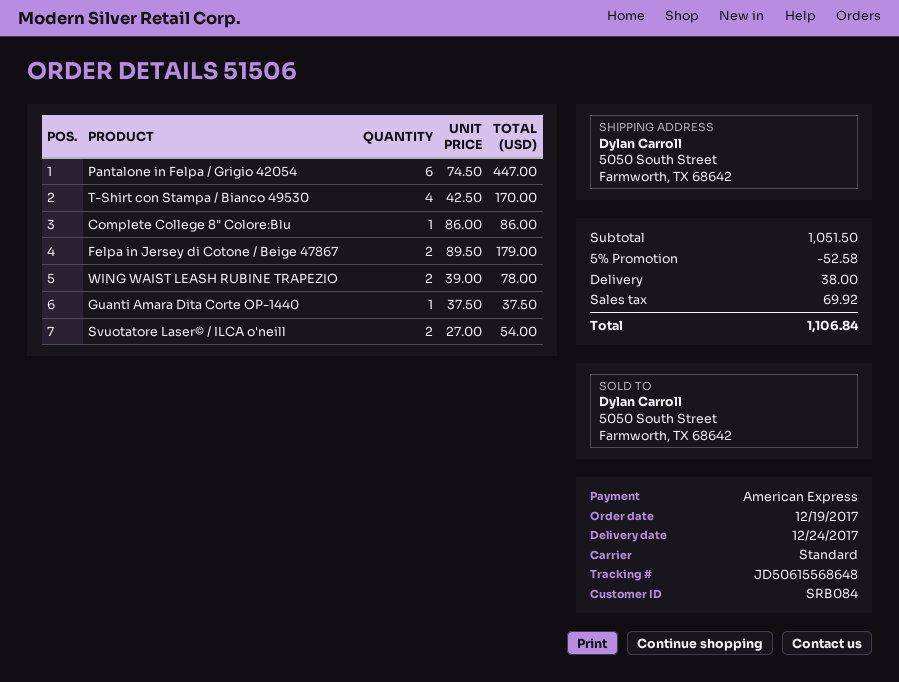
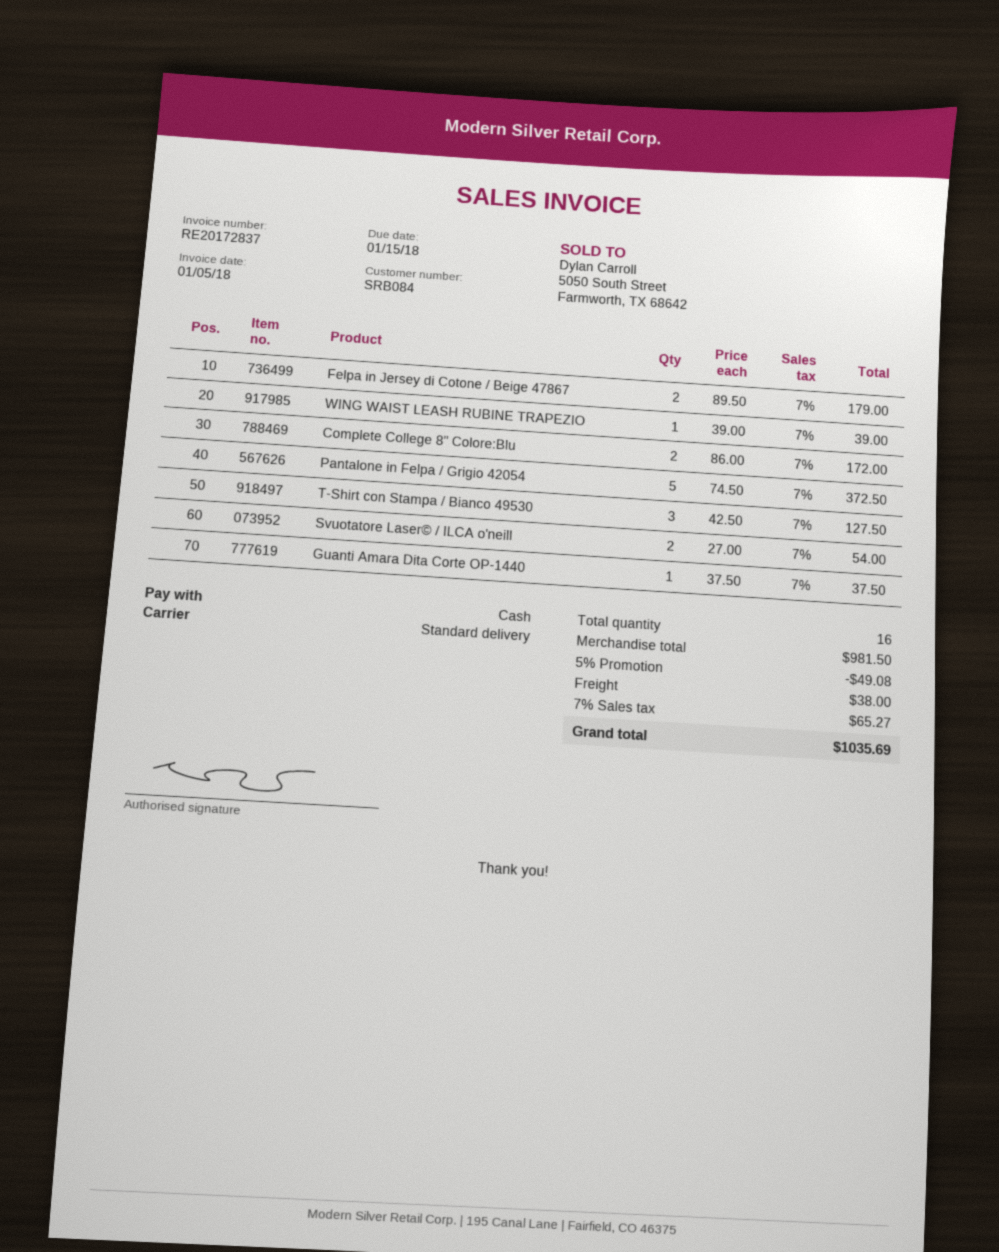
payment method: American Express -> cash
Pantalone in Felpa / Grigio 42054: 6 x 74.50 = 447.00 -> 5 x 74.50 = 372.50
T-Shirt con Stampa / Bianco 49530: 4 x 42.50 = 170.00 -> 3 x 42.50 = 127.50
Complete College 8" Colore:Blu: 1 x 86.00 = 86.00 -> 2 x 86.00 = 172.00
WING WAIST LEASH RUBINE TRAPEZIO: 2 x 39.00 = 78.00 -> 1 x 39.00 = 39.00
subtotal: 1051.50 -> 981.50
discount: 5% = 52.58 -> 5% = 49.08
tax: 69.92 -> 65.27
total: 1106.84 -> 1035.69

